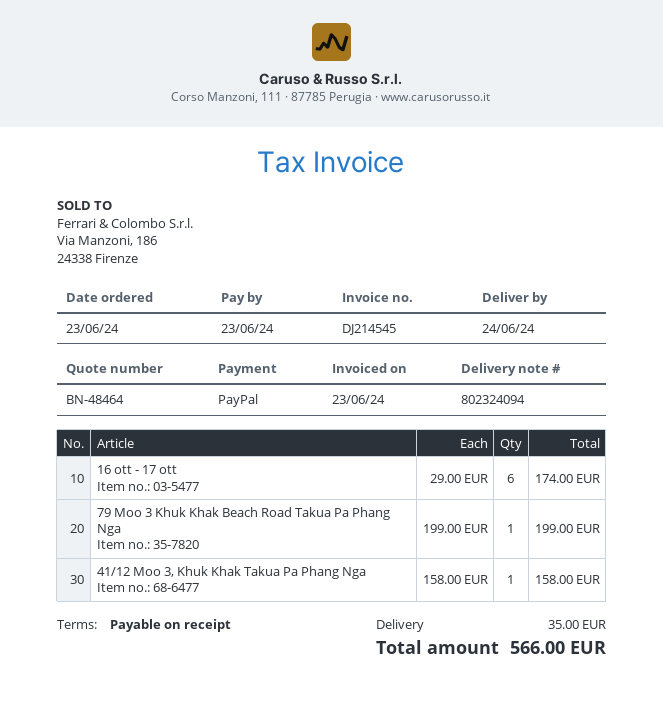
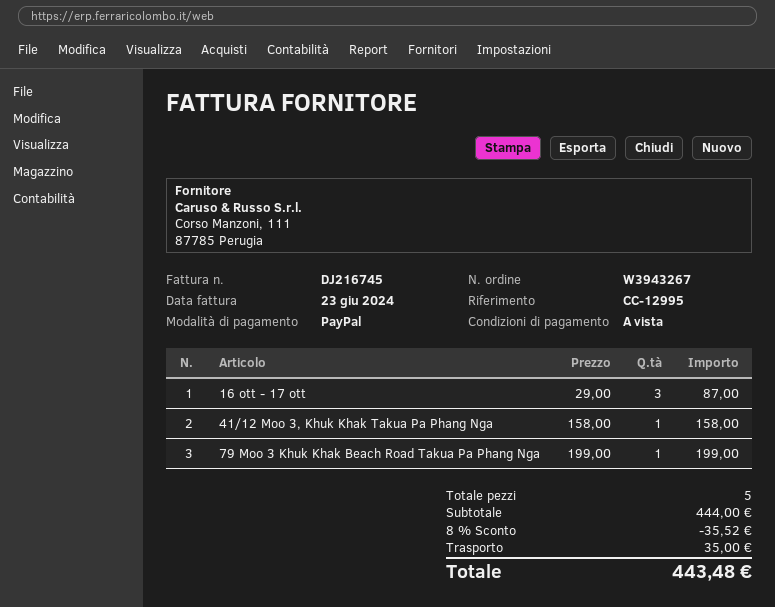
invoice number: DJ214545 -> DJ216745
16 ott - 17 ott: 6 x 29.00 = 174.00 -> 3 x 29.00 = 87.00
discount: none -> 8% = 35.52
total: 566.00 -> 443.48

